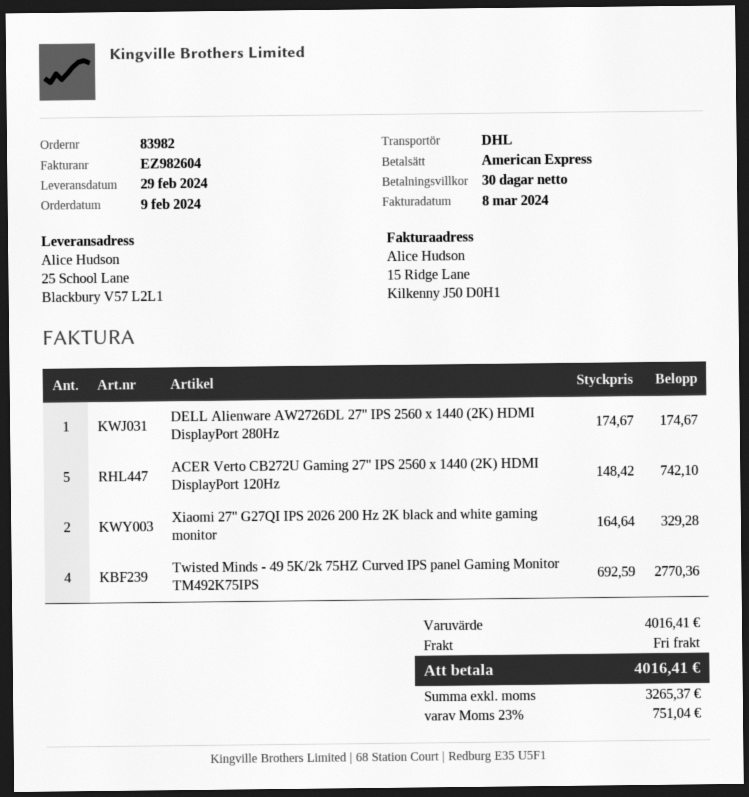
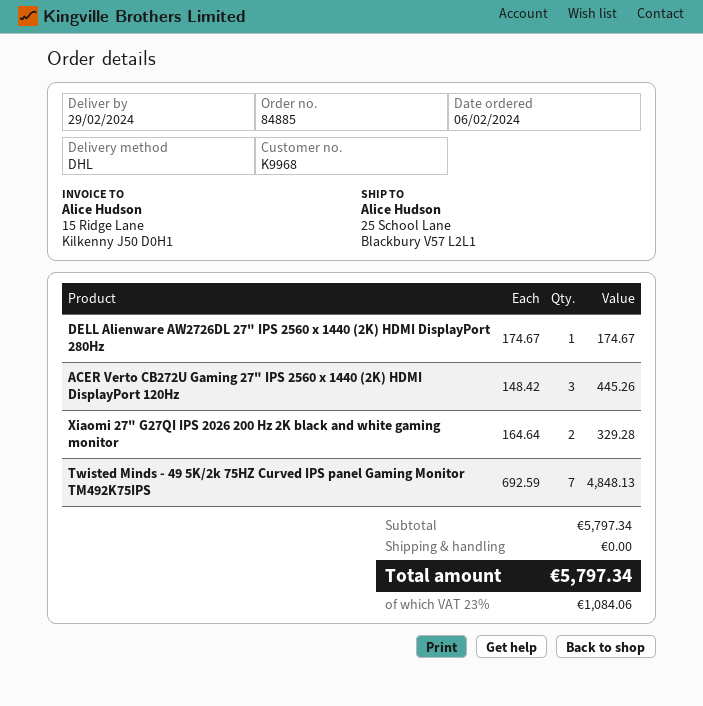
order number: 83982 -> 84885
order date: 2024-02-09 -> 2024-02-06
ACER Verto CB272U Gaming 27" IPS 2560 x 1440 (2K) HDMI DisplayPort 120Hz: 5 x 148.42 = 742.10 -> 3 x 148.42 = 445.26
Twisted Minds - 49 5K/2k 75HZ Curved IPS panel Gaming Monitor TM492K75IPS: 4 x 692.59 = 2770.36 -> 7 x 692.59 = 4848.13
subtotal: 4016.41 -> 5797.34
tax: 23% = 751.04 -> 23% = 1084.06
total: 4016.41 -> 5797.34

